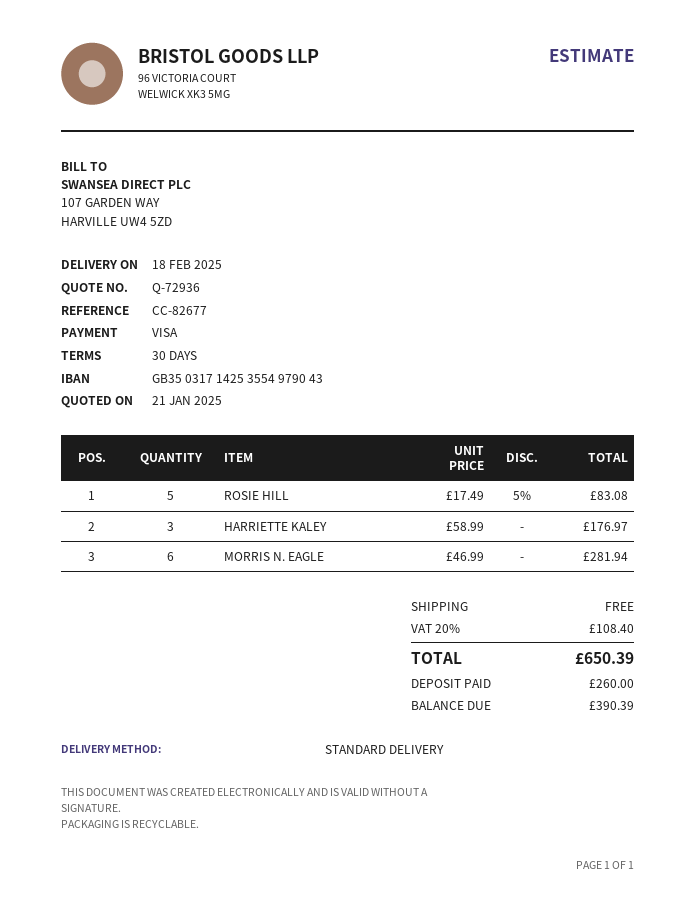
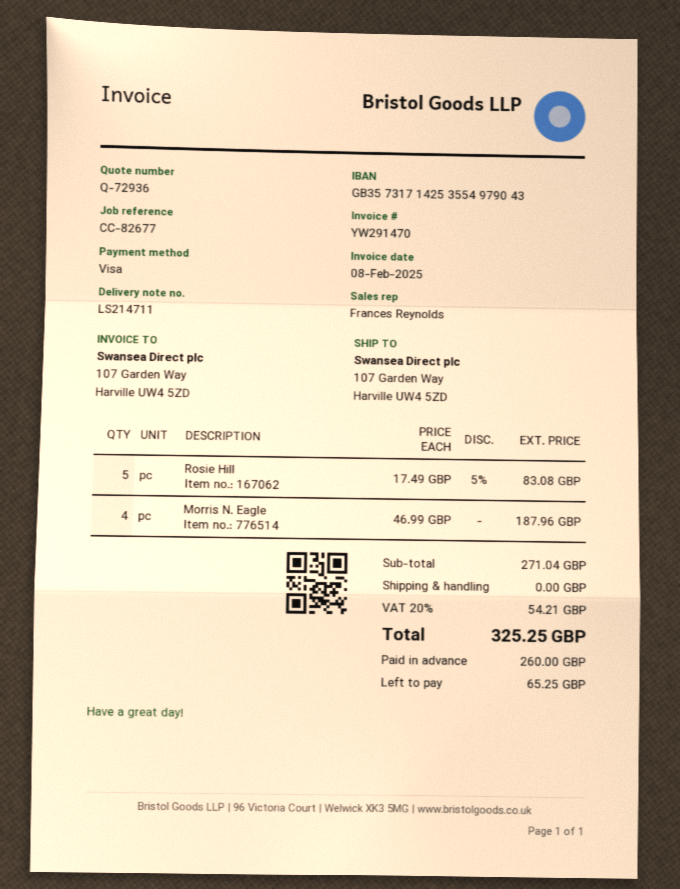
bank account: GB35031714253554979043 -> GB35731714253554979043
HARRIETTE KALEY: 3 x 58.99 = 176.97 -> none
MORRIS N. EAGLE: 6 x 46.99 = 281.94 -> 4 x 46.99 = 187.96
tax: 20% = 108.40 -> 20% = 54.21
total: 650.39 -> 325.25
balance: 390.39 -> 65.25

